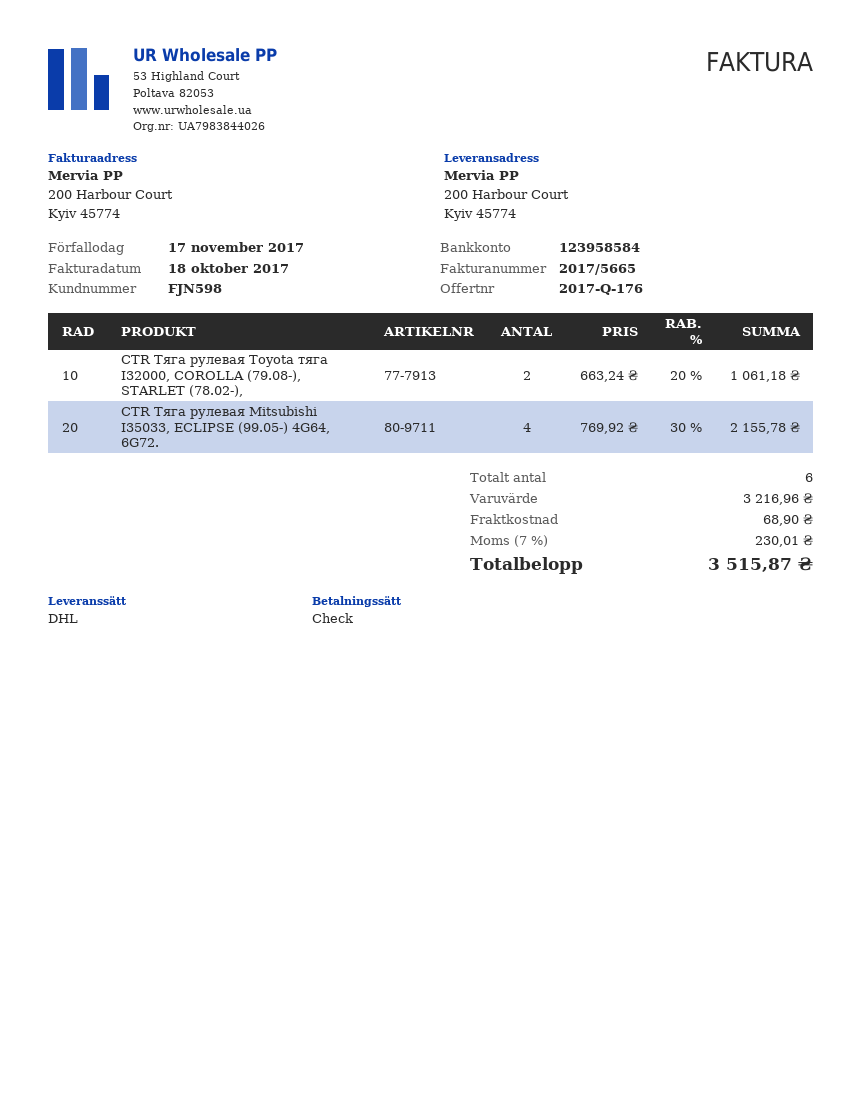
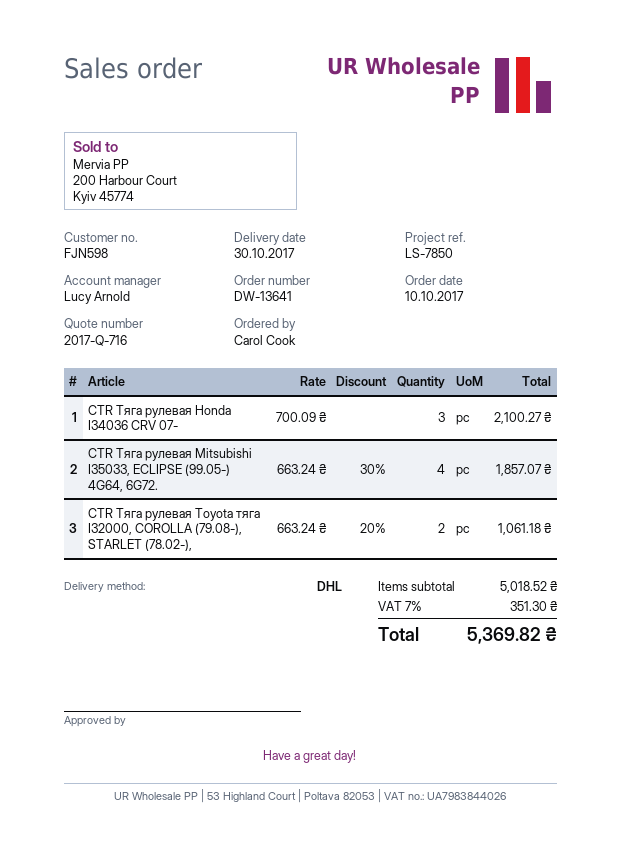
quote number: 2017-Q-176 -> 2017-Q-716
CTR Тяга рулевая Mitsubishi I35033, ECLIPSE (99.05-) 4G64, 6G72.: 4 x 769.92 - 30% = 2155.78 -> 4 x 663.24 - 30% = 1857.07
CTR Тяга рулевая Honda I34036 CRV 07-: none -> 3 x 700.09 = 2100.27
subtotal: 3216.96 -> 5018.52
shipping: 68.90 -> none
tax: 7% = 230.01 -> 7% = 351.30
total: 3515.87 -> 5369.82

